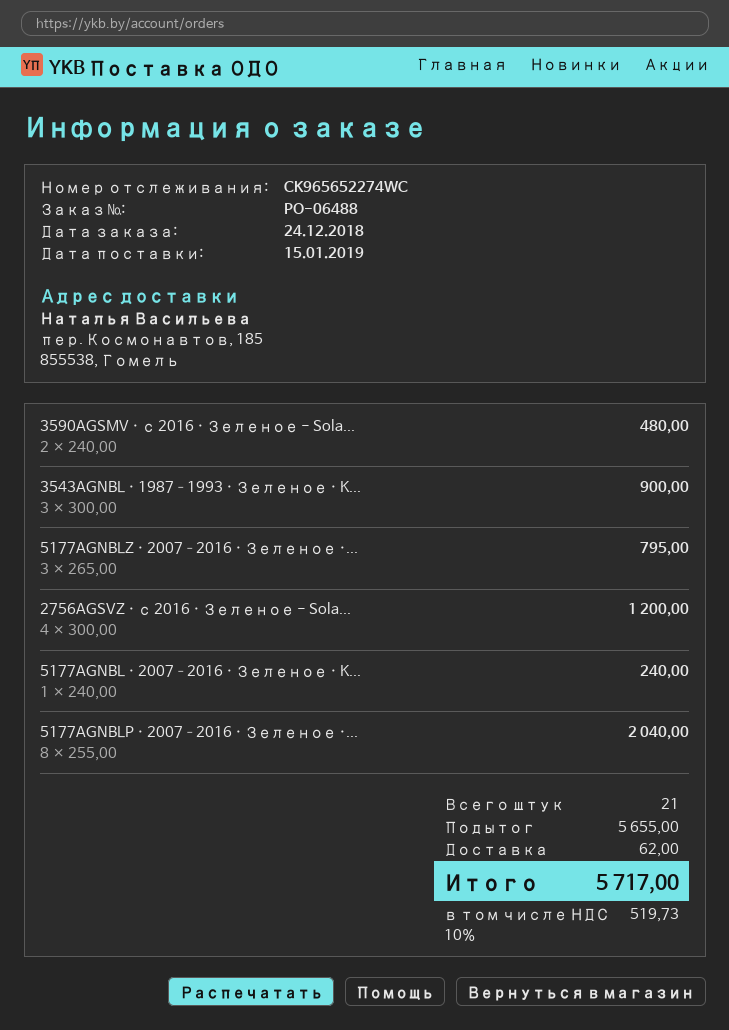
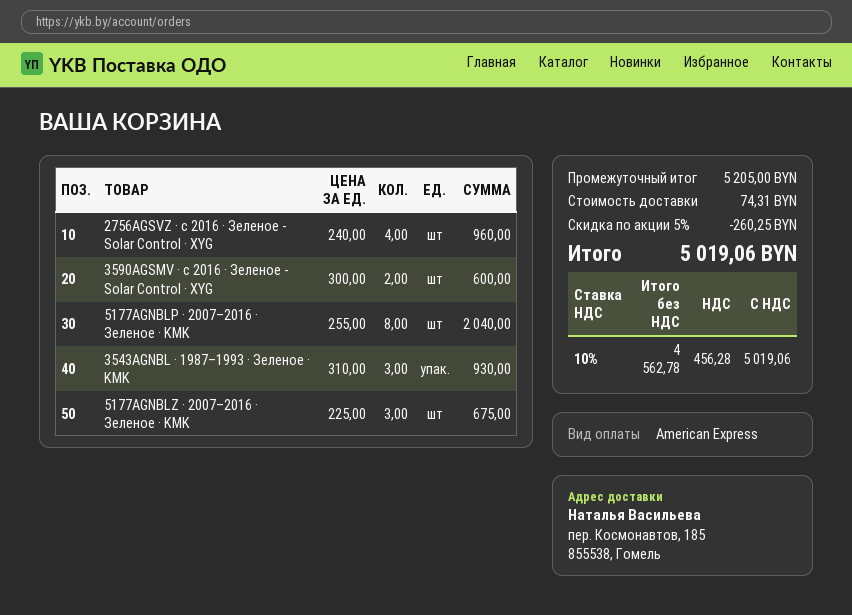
3590AGSMV · с 2016 · Зеленое - Sola...: 2 x 240.00 = 480.00 -> 2 x 300.00 = 600.00
3543AGNBL · 1987–1993 · Зеленое · K...: 3 x 300.00 = 900.00 -> 3 x 310.00 = 930.00
5177AGNBLZ · 2007–2016 · Зеленое ·...: 3 x 265.00 = 795.00 -> 3 x 225.00 = 675.00
2756AGSVZ · с 2016 · Зеленое - Sola...: 4 x 300.00 = 1200.00 -> 4 x 240.00 = 960.00
5177AGNBL · 2007–2016 · Зеленое · K...: 1 x 240.00 = 240.00 -> none
subtotal: 5655.00 -> 5205.00
discount: none -> 5% = 260.25
shipping: 62.00 -> 74.31
tax: 10% = 519.73 -> 10% = 456.28
total: 5717.00 -> 5019.06

